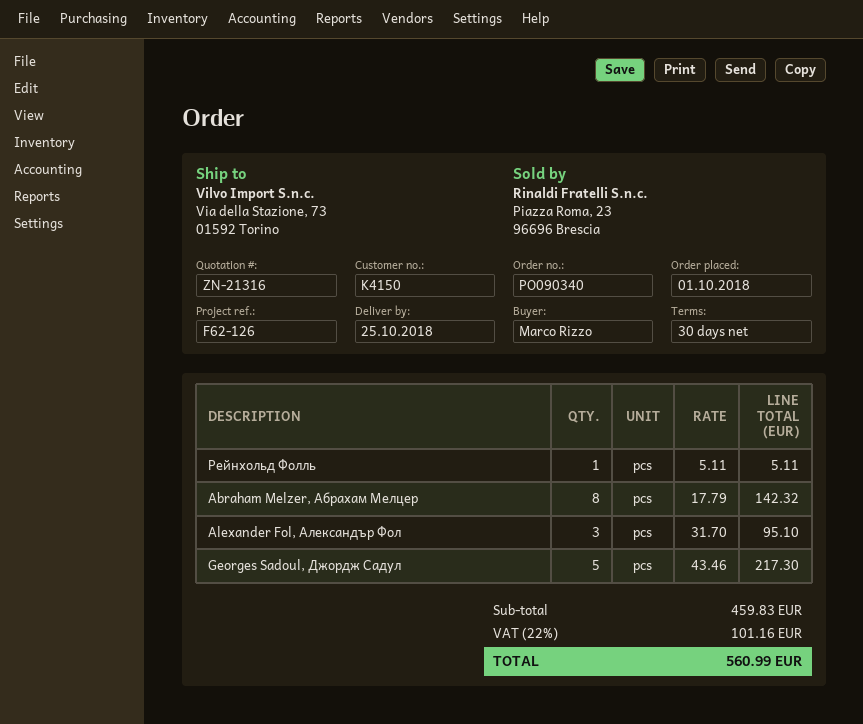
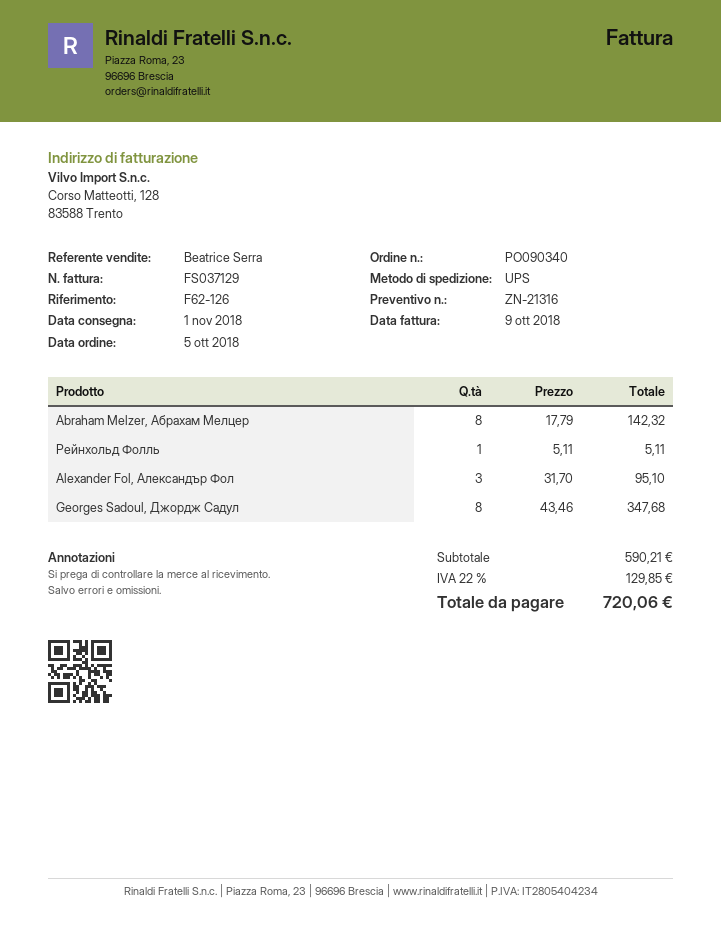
order date: 2018-10-01 -> 2018-10-05
delivery date: 2018-10-25 -> 2018-11-01
Georges Sadoul, Джордж Садул: 5 x 43.46 = 217.30 -> 8 x 43.46 = 347.68
subtotal: 459.83 -> 590.21
tax: 22% = 101.16 -> 22% = 129.85
total: 560.99 -> 720.06

